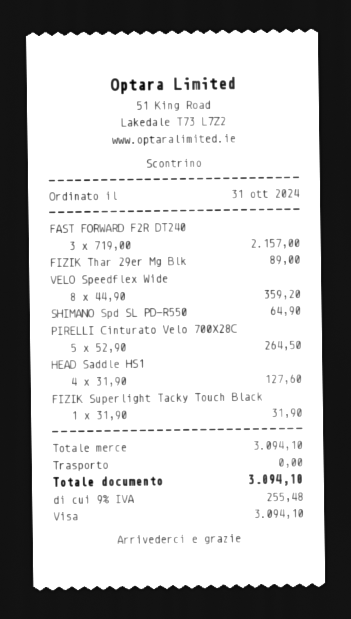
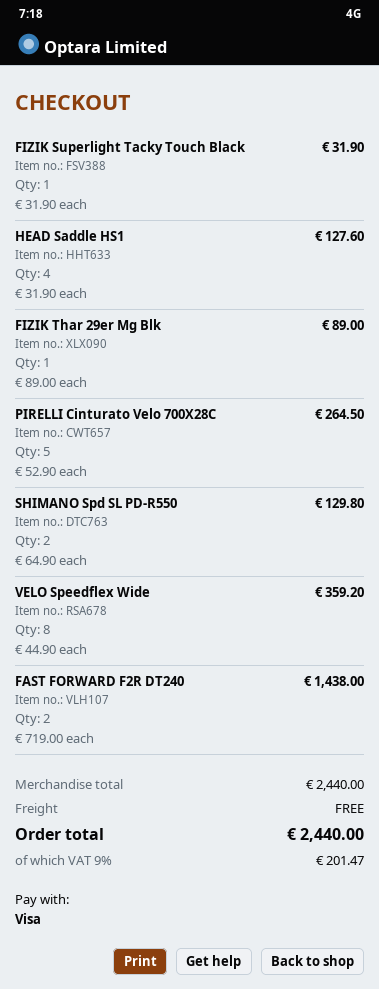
FAST FORWARD F2R DT240: 3 x 719.00 = 2157.00 -> 2 x 719.00 = 1438.00
SHIMANO Spd SL PD-R550: 1 x 64.90 = 64.90 -> 2 x 64.90 = 129.80
subtotal: 3094.10 -> 2440.00
tax: 9% = 255.48 -> 9% = 201.47
total: 3094.10 -> 2440.00

